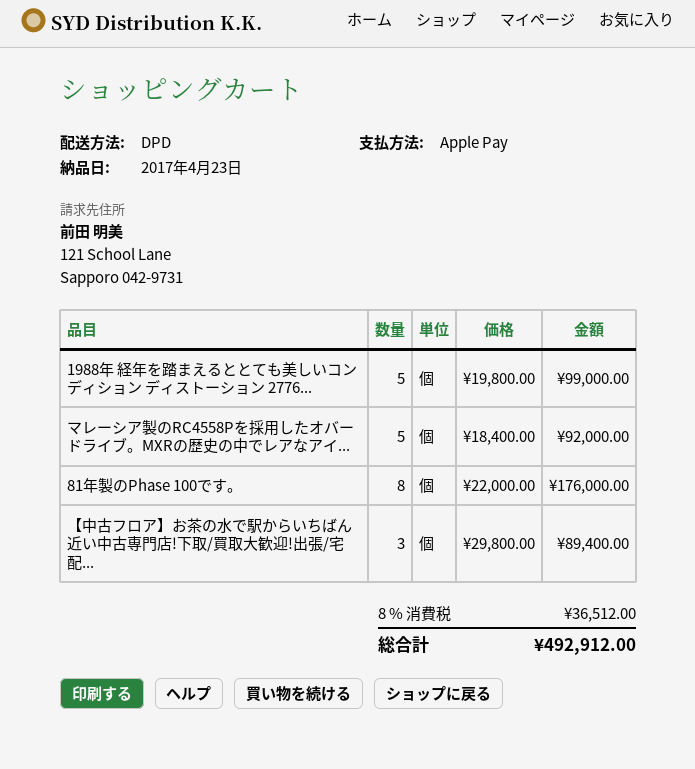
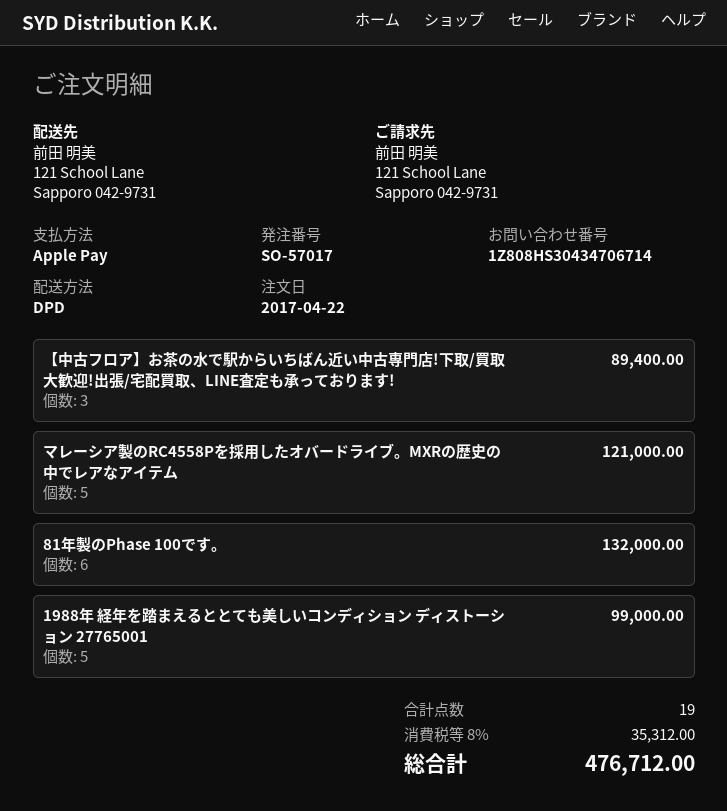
マレーシア製のRC4558Pを採用したオバードライブ。MXRの歴史の中でレアなアイ...: 5 for 92000.00 -> 5 for 121000.00
81年製のPhase 100です。: 8 for 176000.00 -> 6 for 132000.00
tax: 8% = 36512.00 -> 8% = 35312.00
total: 492912.00 -> 476712.00

